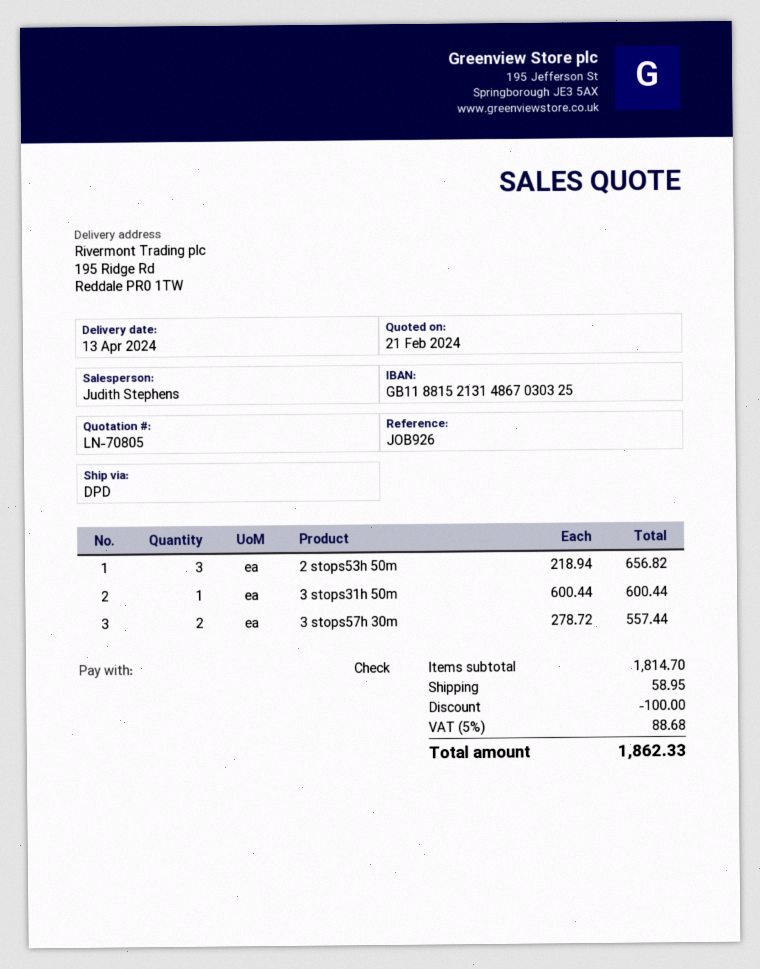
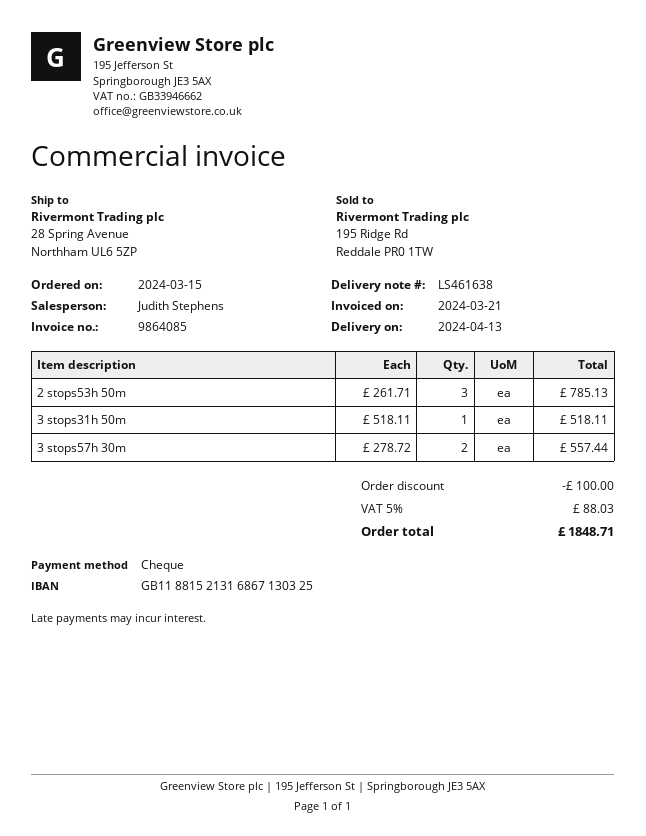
bank account: GB11881521314867030325 -> GB11881521316867130325
ship to: 195 Ridge Rd, Reddale PR0 1TW -> 28 Spring Avenue, Northham UL6 5ZP
2 stops53h 50m: 3 x 218.94 = 656.82 -> 3 x 261.71 = 785.13
3 stops31h 50m: 1 x 600.44 = 600.44 -> 1 x 518.11 = 518.11
shipping: 58.95 -> none
tax: 5% = 88.68 -> 5% = 88.03
total: 1862.33 -> 1848.71

